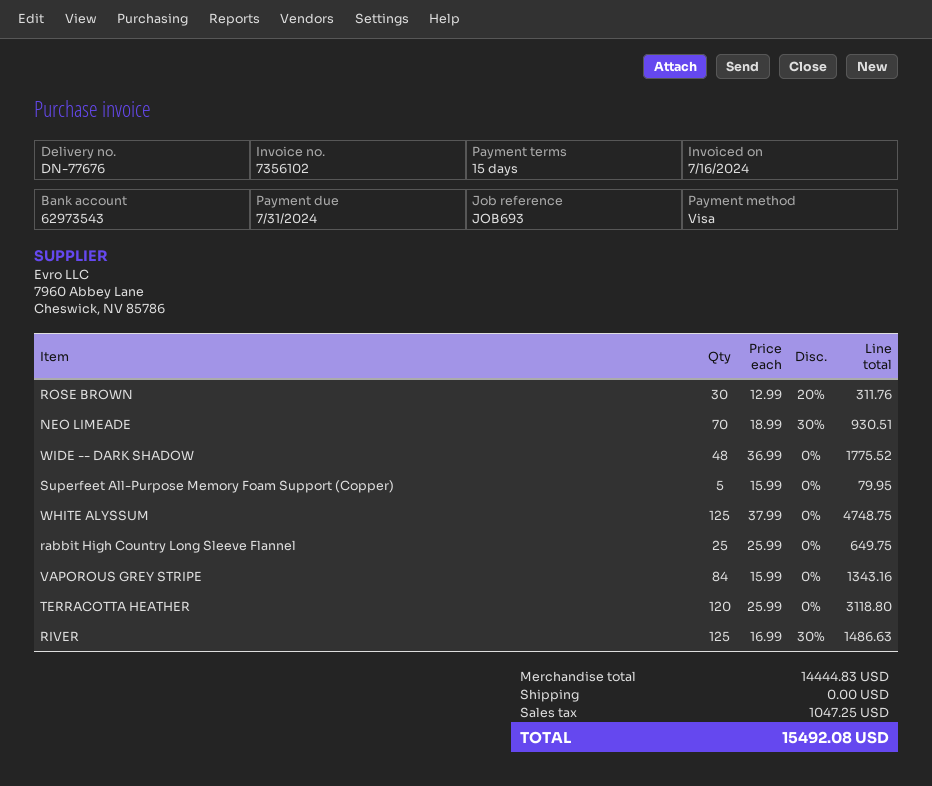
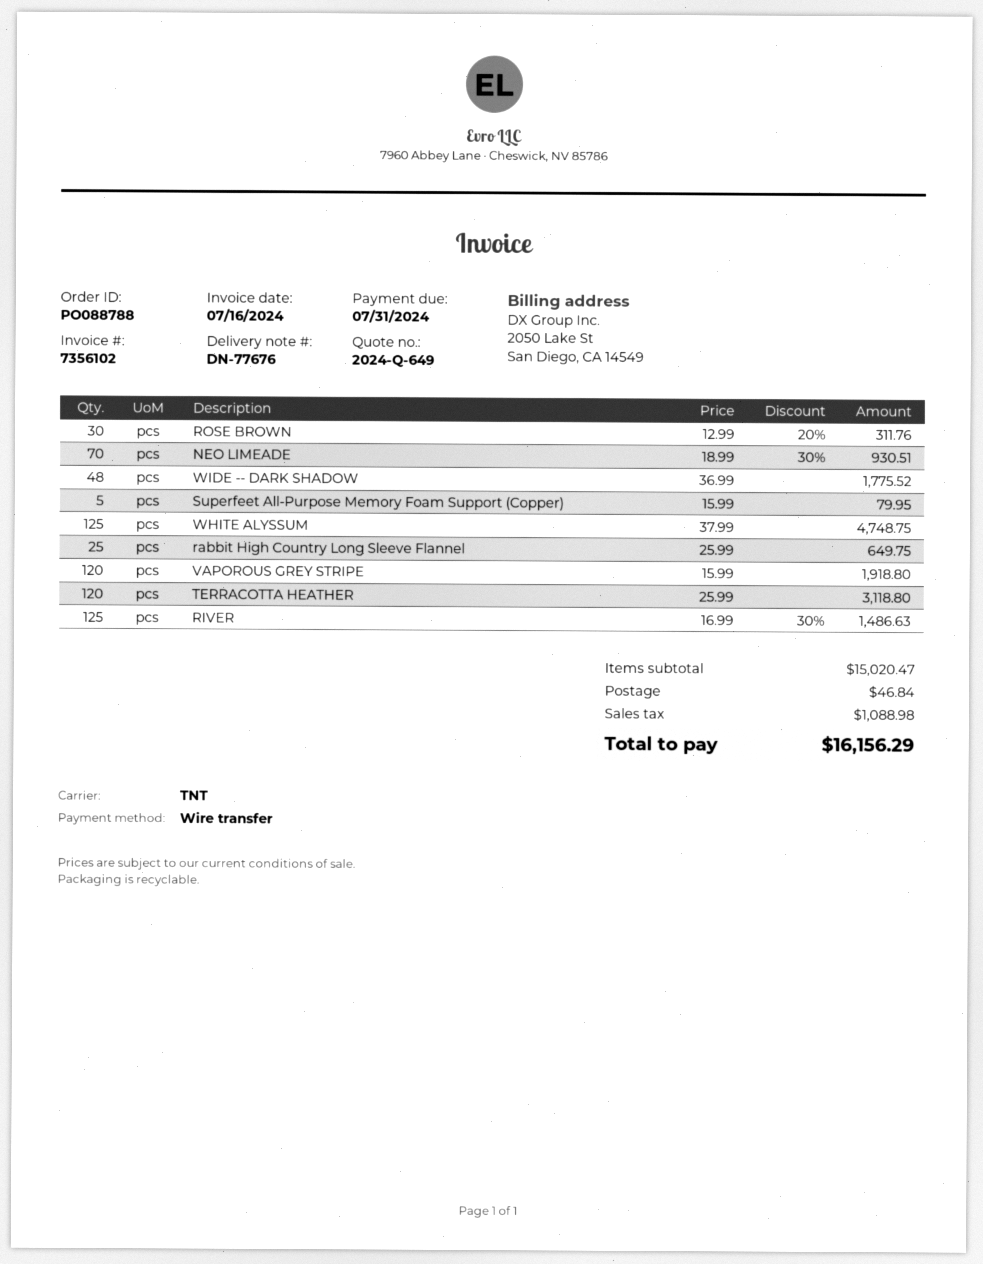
payment method: Visa -> bank transfer
VAPOROUS GREY STRIPE: 84 x 15.99 = 1343.16 -> 120 x 15.99 = 1918.80
subtotal: 14444.83 -> 15020.47
shipping: 0.00 -> 46.84
tax: 1047.25 -> 1088.98
total: 15492.08 -> 16156.29

